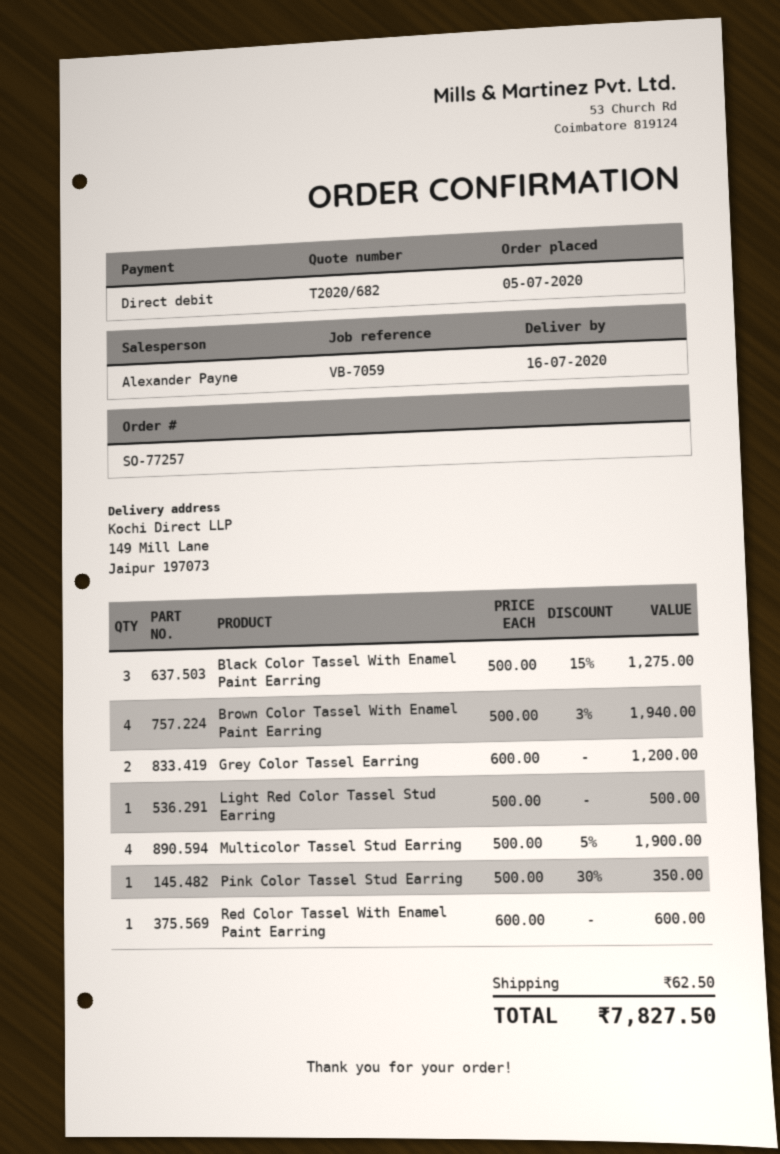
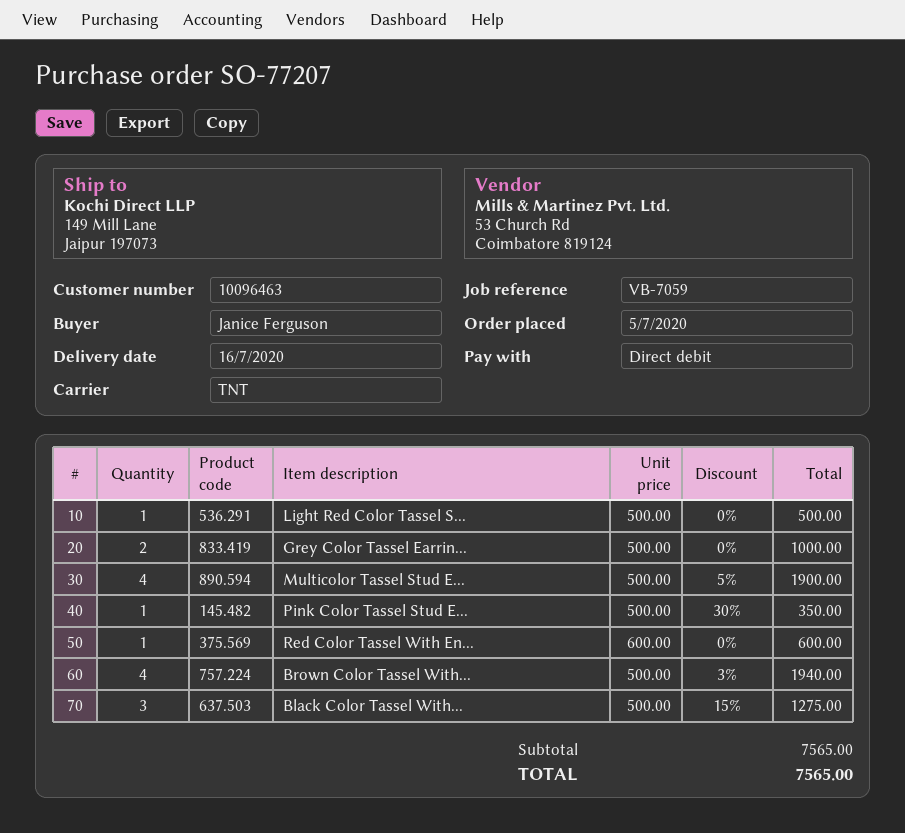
order number: SO-77257 -> SO-77207
Grey Color Tassel Earring: 2 x 600.00 = 1200.00 -> 2 x 500.00 = 1000.00
shipping: 62.50 -> none
total: 7827.50 -> 7565.00

